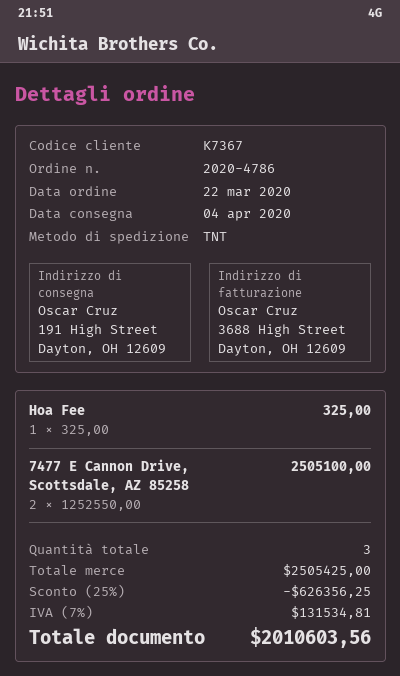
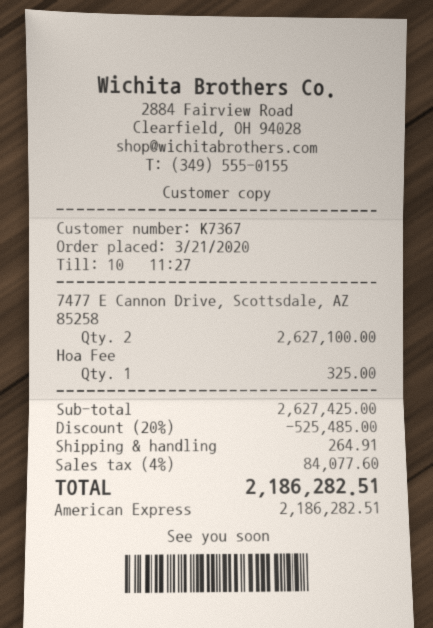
order date: 2020-03-22 -> 2020-03-21
7477 E Cannon Drive, Scottsdale, AZ 85258: 2 for 2505100.00 -> 2 for 2627100.00
subtotal: 2505425.00 -> 2627425.00
discount: 25% = 626356.25 -> 20% = 525485.00
shipping: none -> 264.91
tax: 7% = 131534.81 -> 4% = 84077.60
total: 2010603.56 -> 2186282.51

